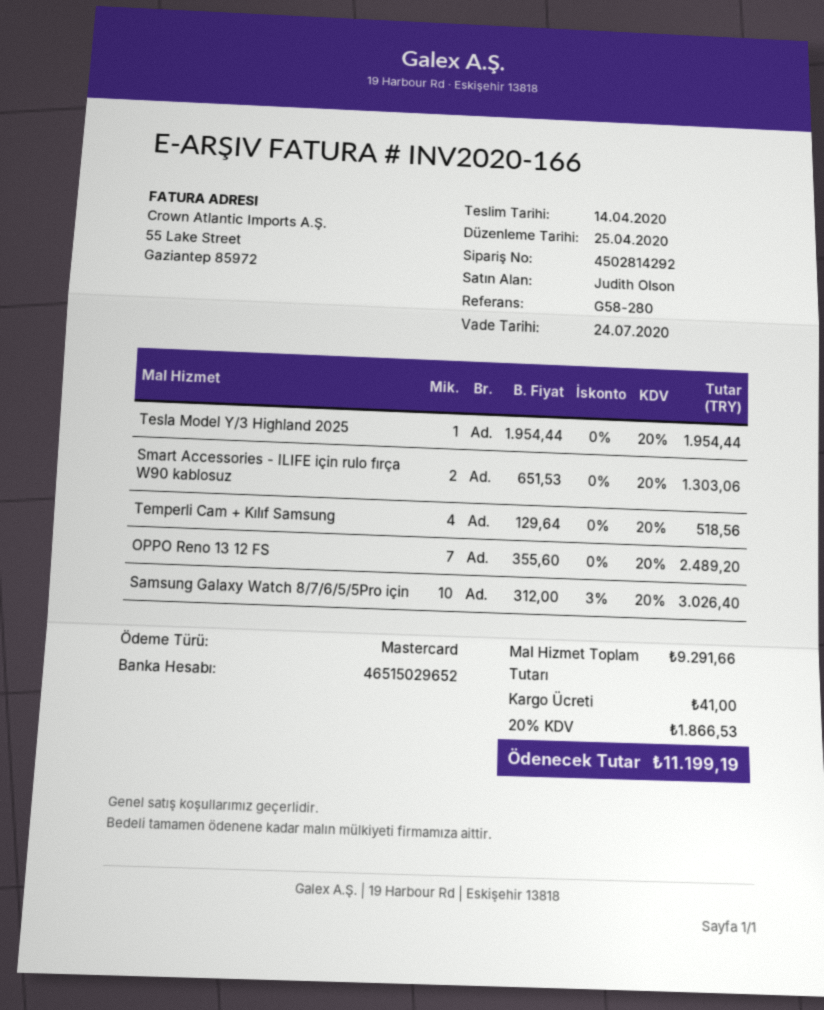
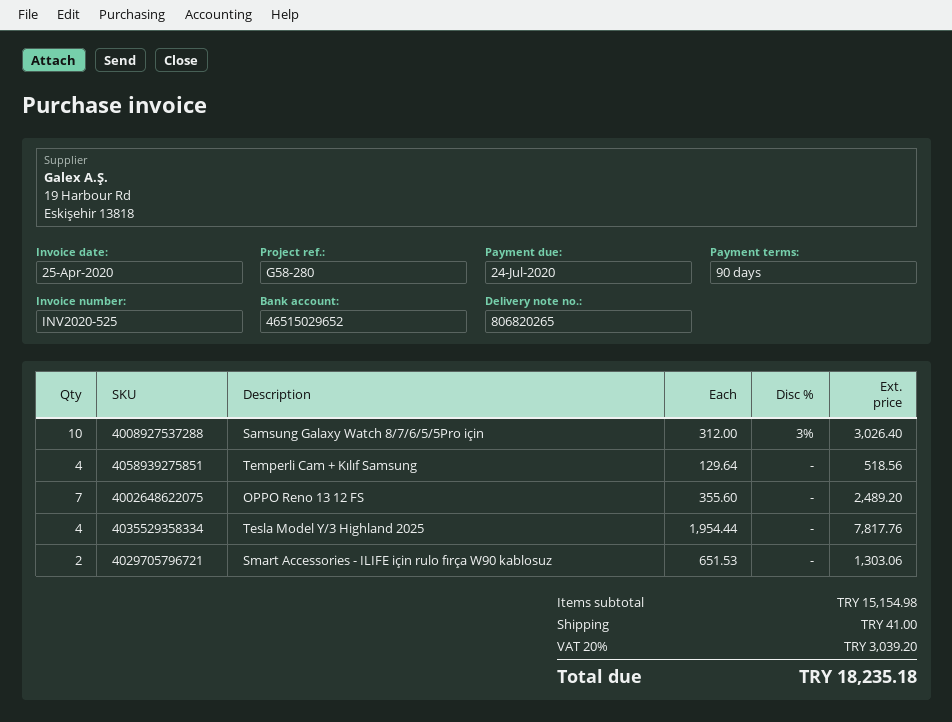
invoice number: INV2020-166 -> INV2020-525
Tesla Model Y/3 Highland 2025: 1 x 1954.44 = 1954.44 -> 4 x 1954.44 = 7817.76
subtotal: 9291.66 -> 15154.98
tax: 20% = 1866.53 -> 20% = 3039.20
total: 11199.19 -> 18235.18

